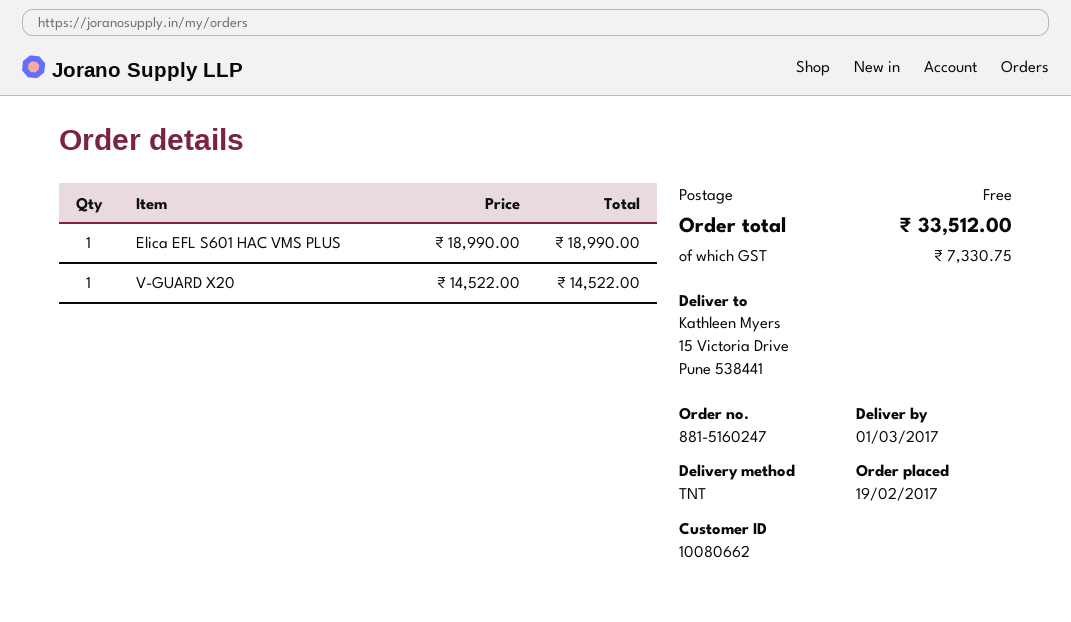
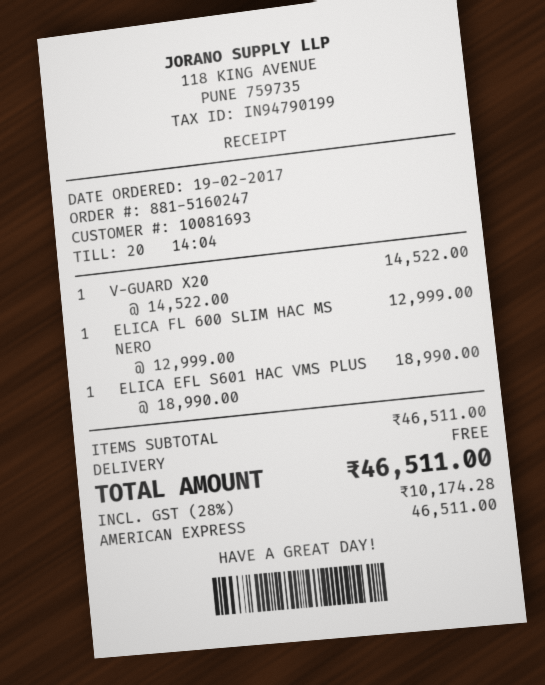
customer number: 10080662 -> 10081693
ELICA FL 600 SLIM HAC MS NERO: none -> 1 x 12999.00 = 12999.00
tax: 7330.75 -> 10174.28
total: 33512.00 -> 46511.00

